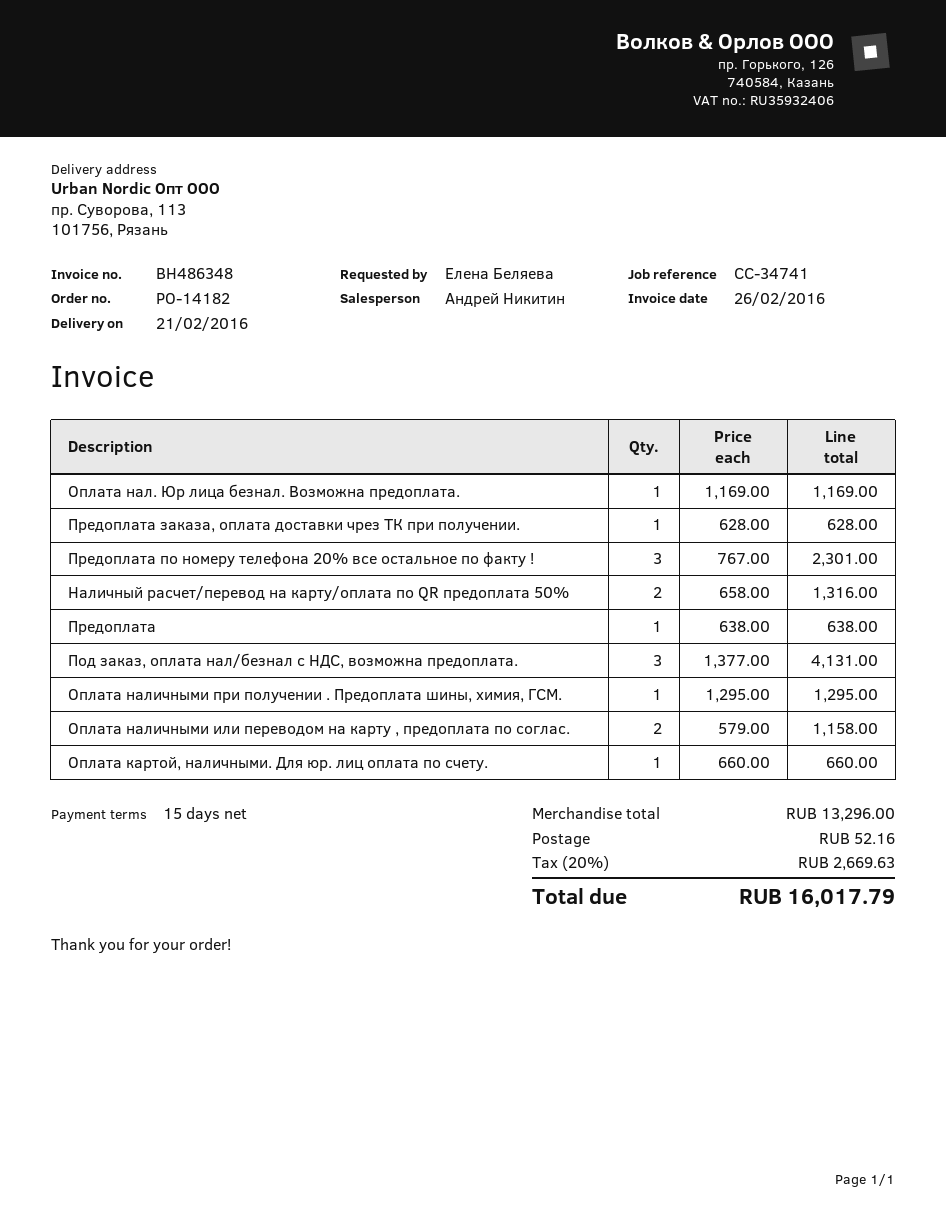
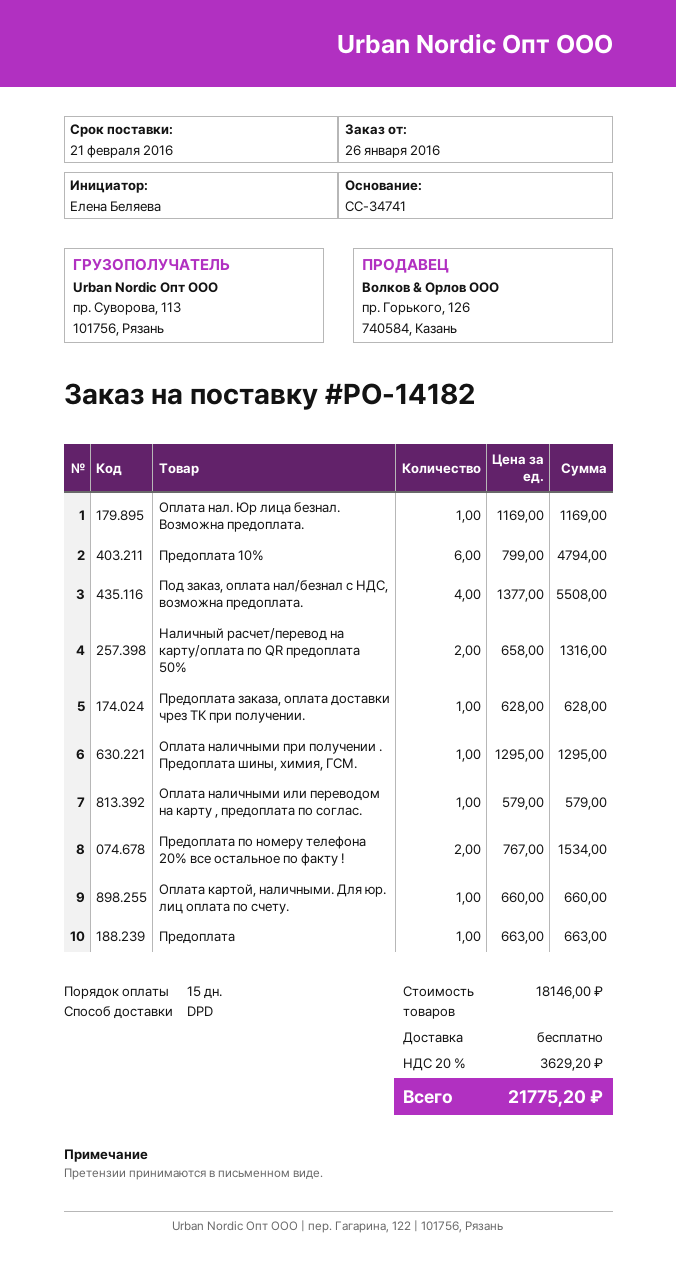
Предоплата по номеру телефона 20% все остальное по факту !: 3 x 767.00 = 2301.00 -> 2 x 767.00 = 1534.00
Предоплата: 1 x 638.00 = 638.00 -> 1 x 663.00 = 663.00
Под заказ, оплата нал/безнал с НДС, возможна предоплата.: 3 x 1377.00 = 4131.00 -> 4 x 1377.00 = 5508.00
Оплата наличными или переводом на карту , предоплата по соглас.: 2 x 579.00 = 1158.00 -> 1 x 579.00 = 579.00
Предоплата 10%: none -> 6 x 799.00 = 4794.00
subtotal: 13296.00 -> 18146.00
shipping: 52.16 -> 0.00
tax: 20% = 2669.63 -> 20% = 3629.20
total: 16017.79 -> 21775.20

